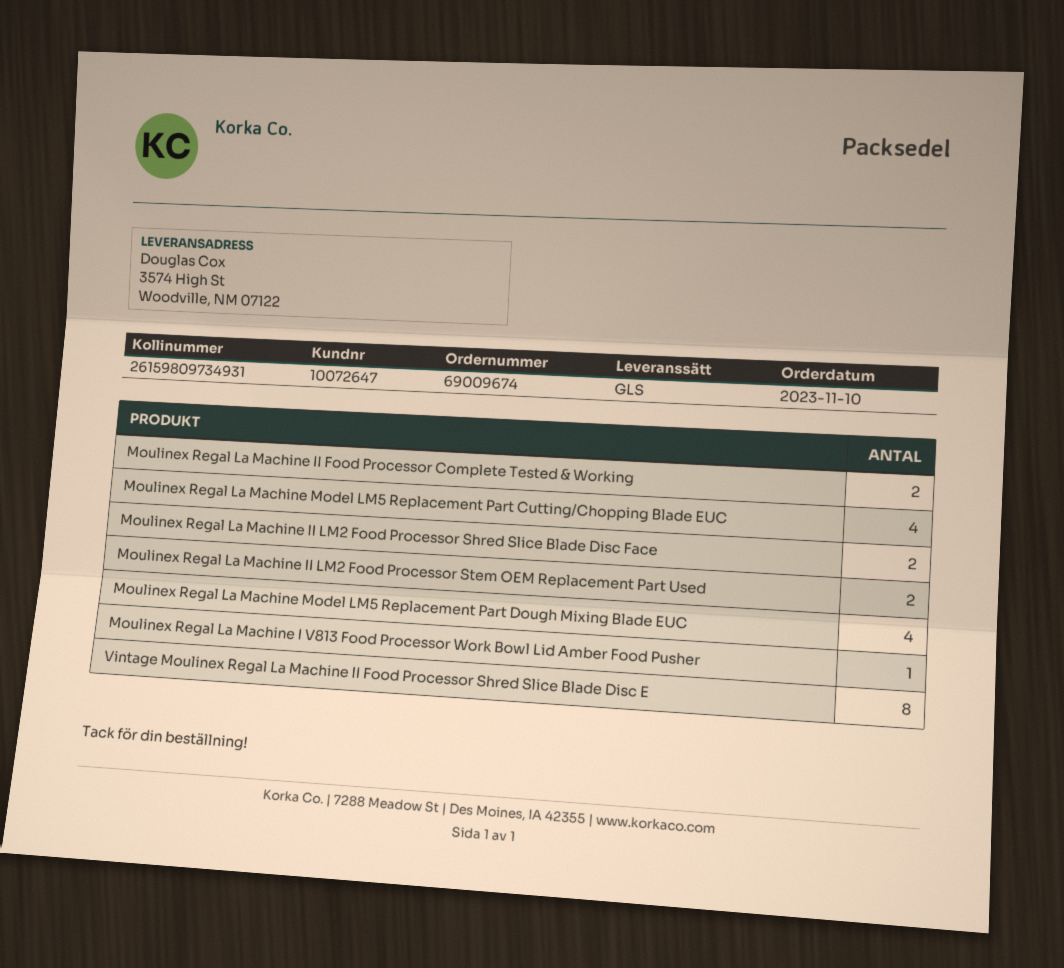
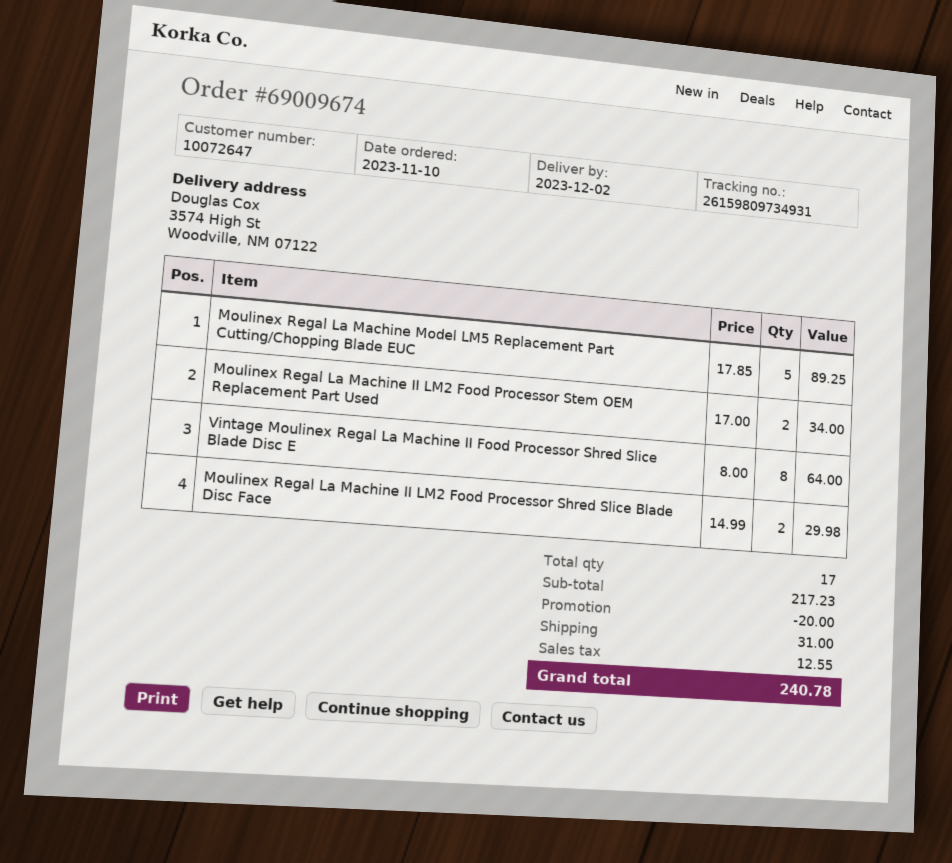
Moulinex Regal La Machine II Food Processor Complete Tested & Working: 2 -> none
Moulinex Regal La Machine Model LM5 Replacement Part Cutting/Chopping Blade EUC: 4 -> 5
Moulinex Regal La Machine Model LM5 Replacement Part Dough Mixing Blade EUC: 4 -> none
Moulinex Regal La Machine I V813 Food Processor Work Bowl Lid Amber Food Pusher: 1 -> none

